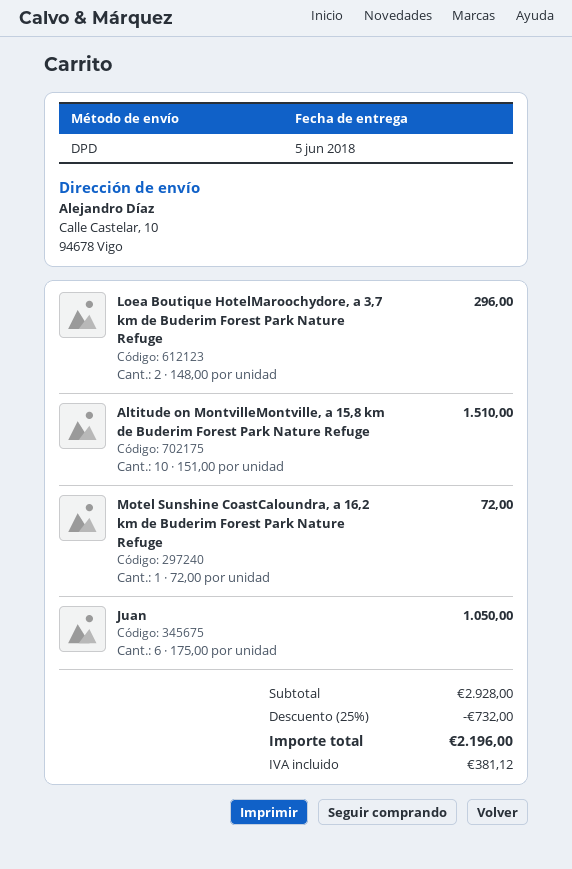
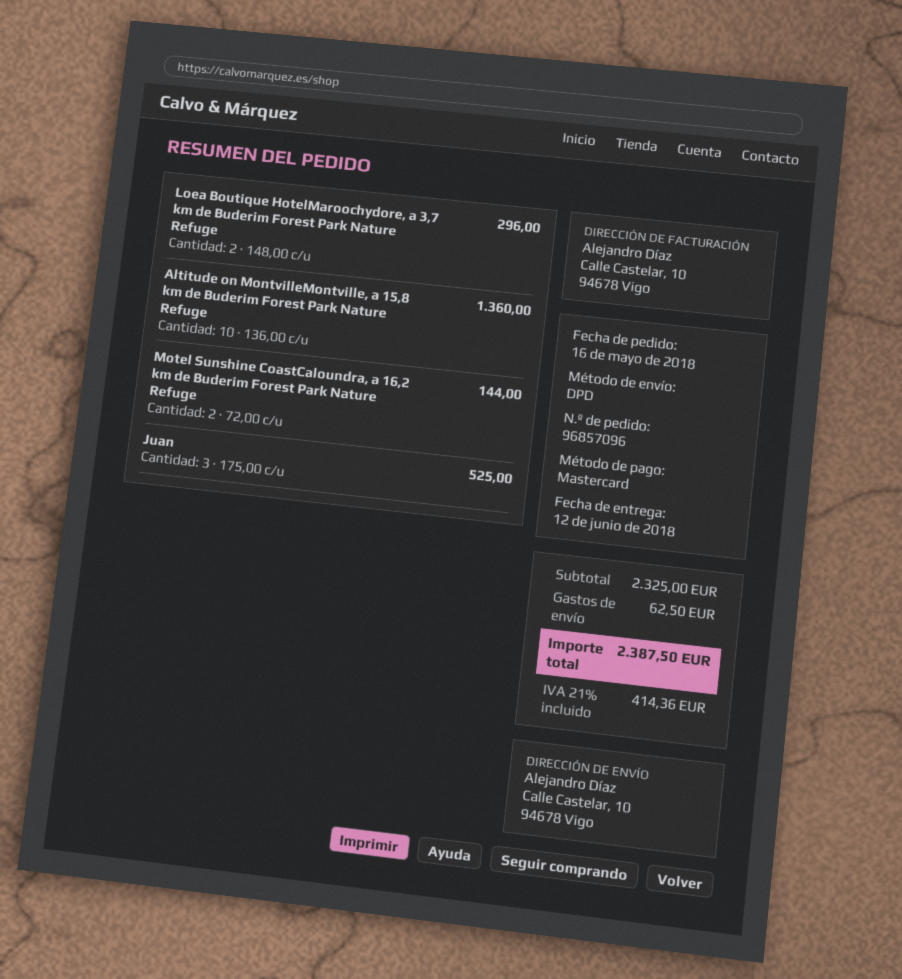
delivery date: 2018-06-05 -> 2018-06-12
Altitude on MontvilleMontville, a 15,8 km de Buderim Forest Park Nature Refuge: 10 x 151.00 = 1510.00 -> 10 x 136.00 = 1360.00
Motel Sunshine CoastCaloundra, a 16,2 km de Buderim Forest Park Nature Refuge: 1 x 72.00 = 72.00 -> 2 x 72.00 = 144.00
Juan: 6 x 175.00 = 1050.00 -> 3 x 175.00 = 525.00
subtotal: 2928.00 -> 2325.00
discount: 25% = 732.00 -> none
shipping: none -> 62.50
tax: 381.12 -> 414.36
total: 2196.00 -> 2387.50

